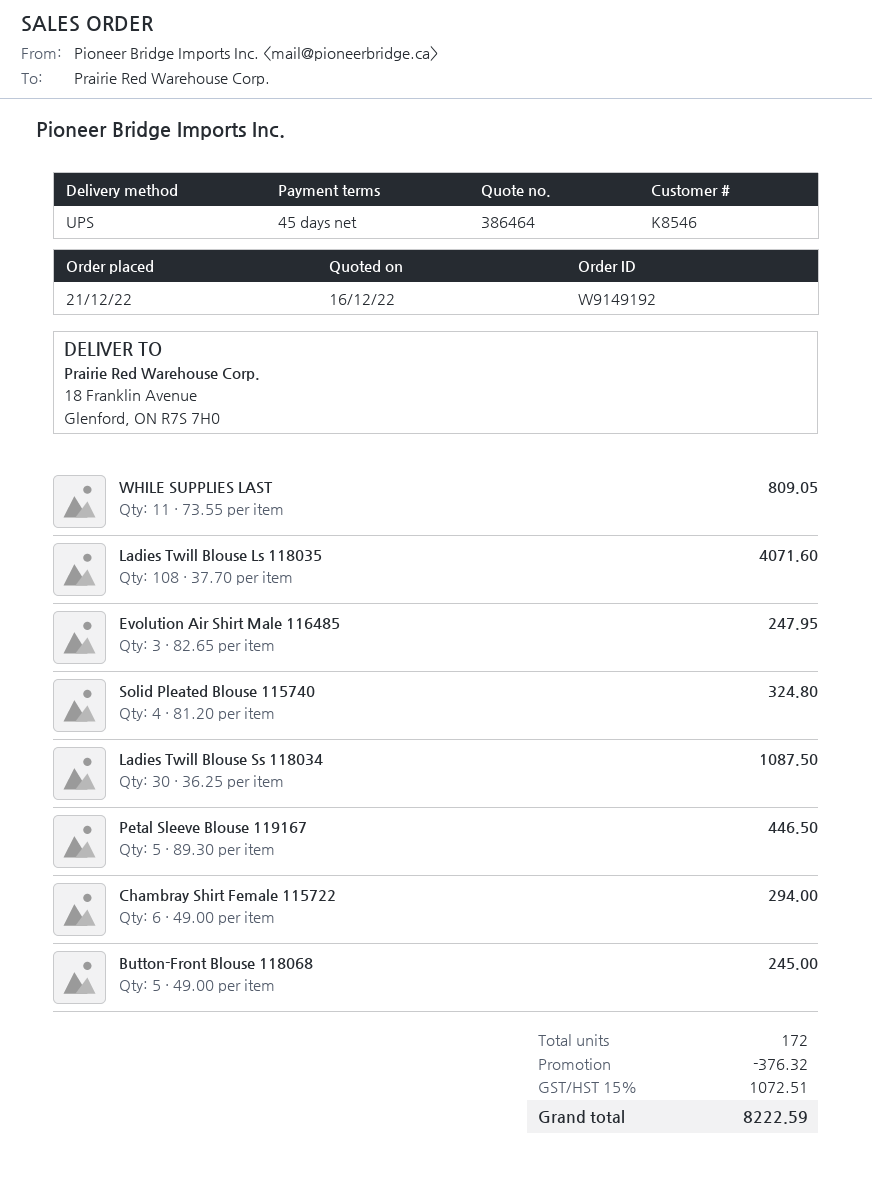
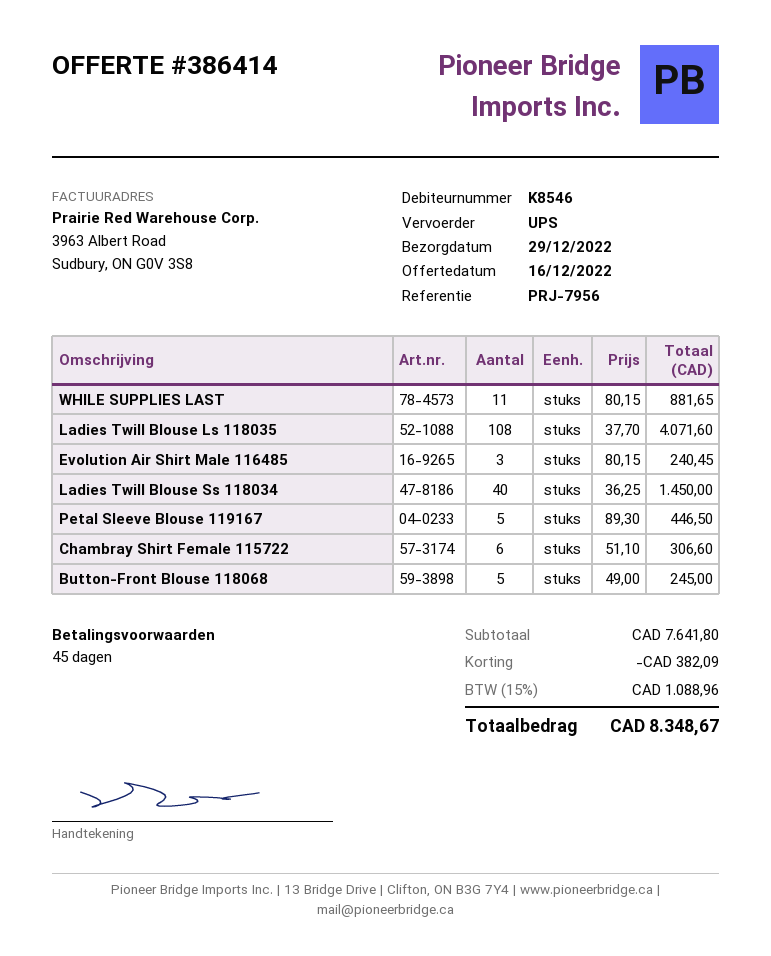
quote number: 386464 -> 386414
WHILE SUPPLIES LAST: 11 x 73.55 = 809.05 -> 11 x 80.15 = 881.65
Evolution Air Shirt Male 116485: 3 x 82.65 = 247.95 -> 3 x 80.15 = 240.45
Solid Pleated Blouse 115740: 4 x 81.20 = 324.80 -> none
Ladies Twill Blouse Ss 118034: 30 x 36.25 = 1087.50 -> 40 x 36.25 = 1450.00
Chambray Shirt Female 115722: 6 x 49.00 = 294.00 -> 6 x 51.10 = 306.60
discount: 376.32 -> 382.09
tax: 15% = 1072.51 -> 15% = 1088.96
total: 8222.59 -> 8348.67

